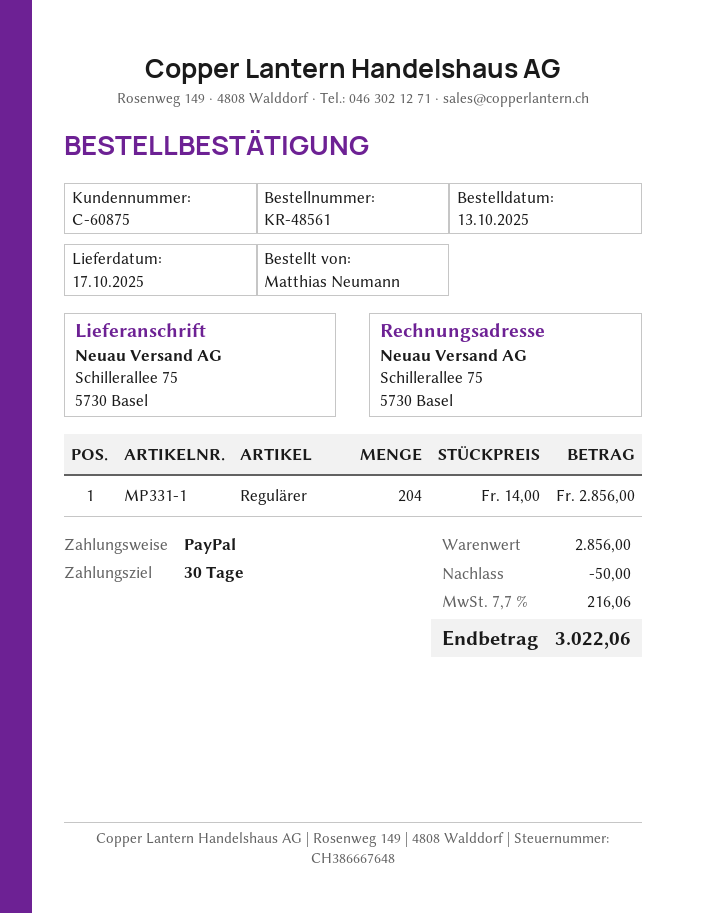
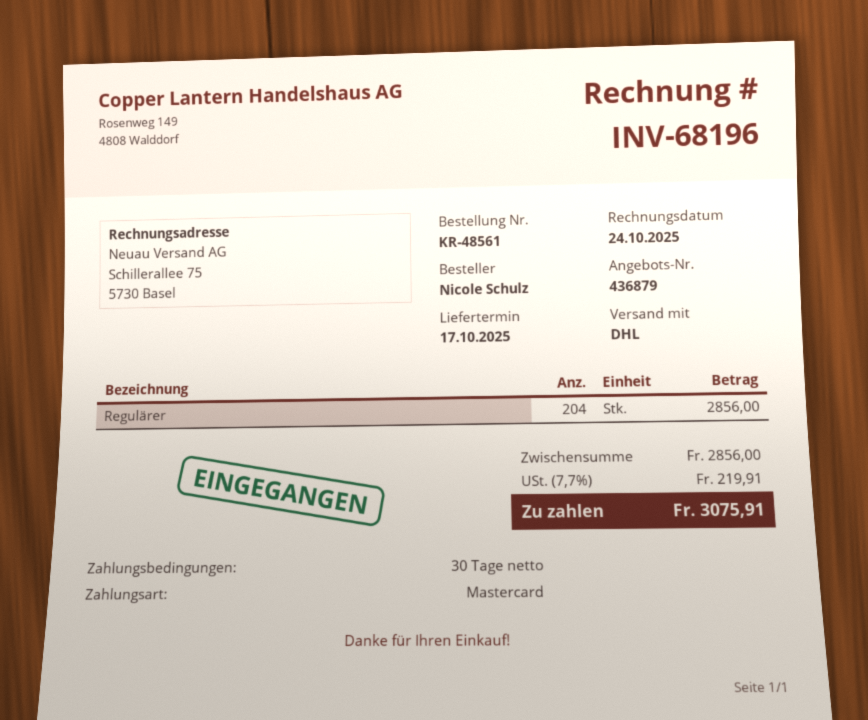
ordered by: Matthias Neumann -> Nicole Schulz
payment method: PayPal -> Mastercard
discount: 50.00 -> none
tax: 7.7% = 216.06 -> 7.7% = 219.91
total: 3022.06 -> 3075.91

